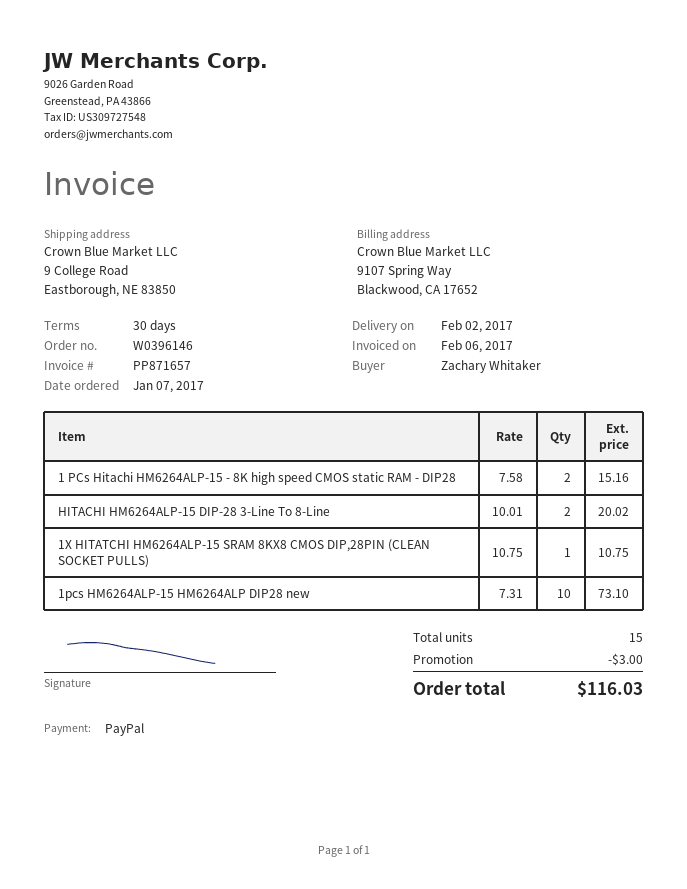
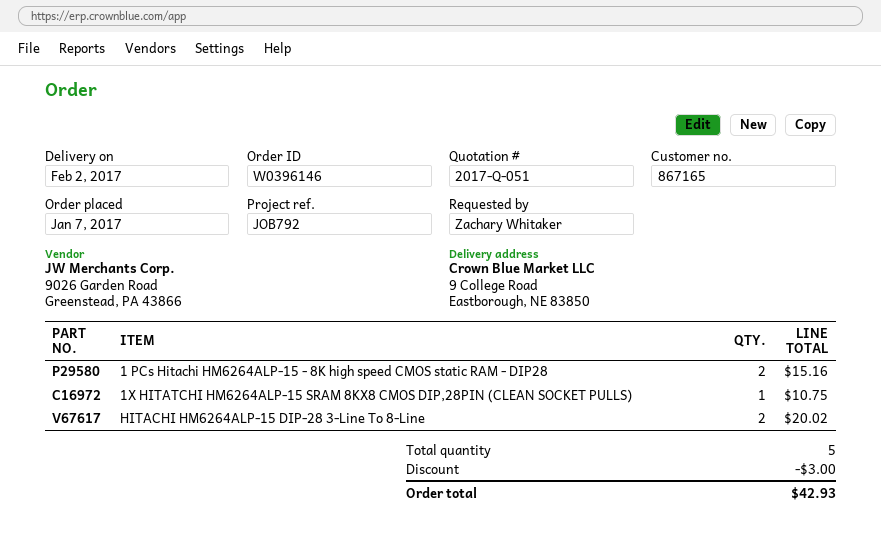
1pcs HM6264ALP-15 HM6264ALP DIP28 new: 10 for 73.10 -> none
total quantity: 15 -> 5
total: 116.03 -> 42.93

